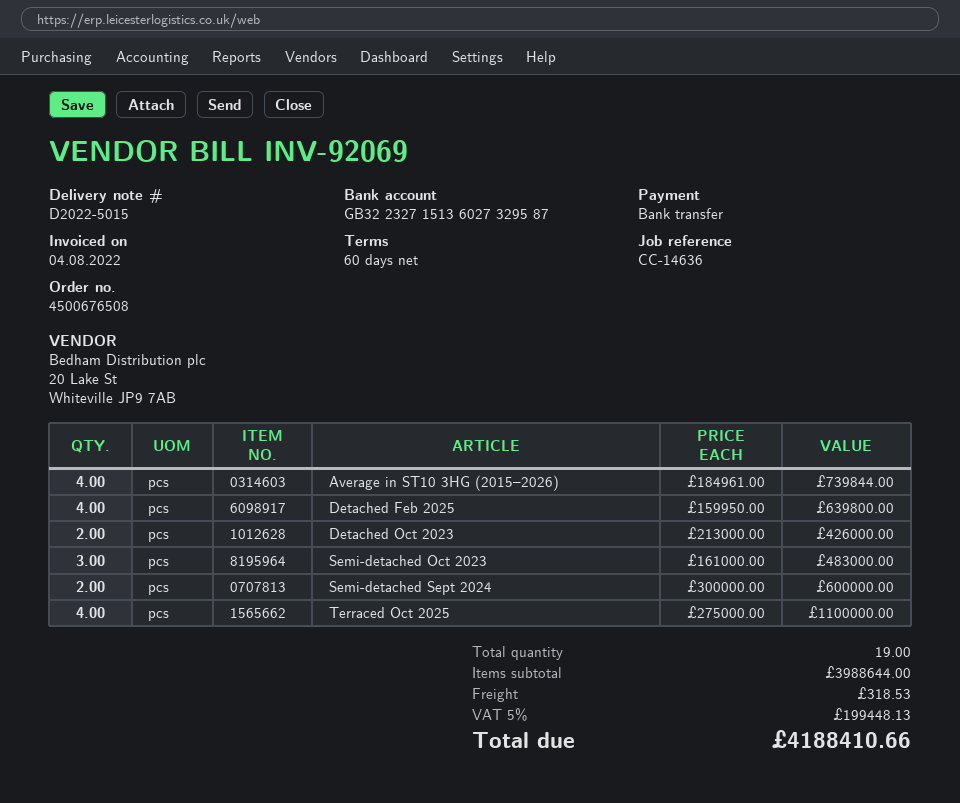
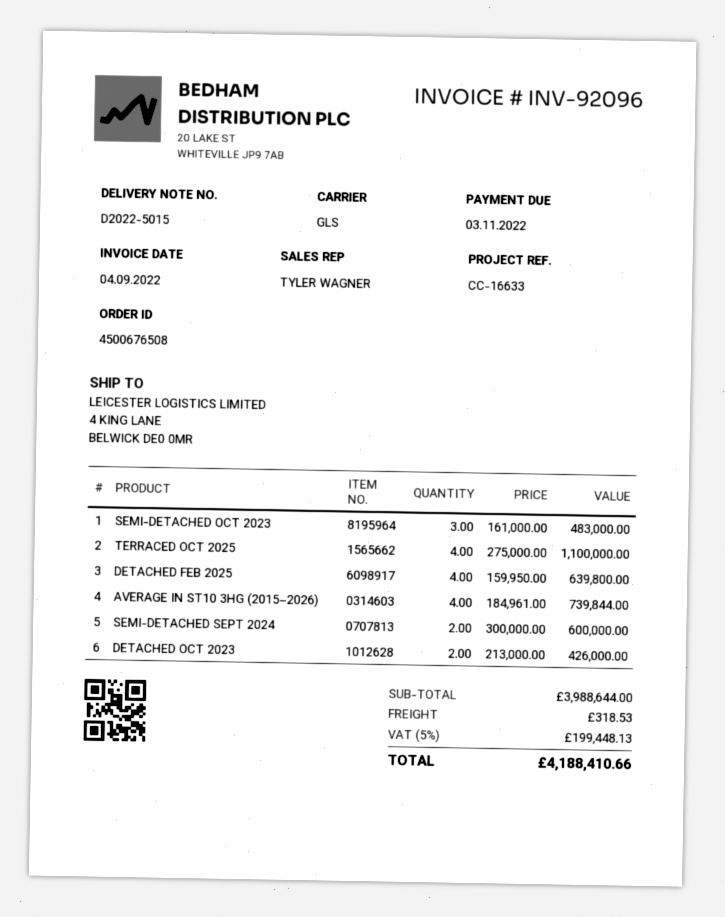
invoice number: INV-92069 -> INV-92096
invoice date: 2022-08-04 -> 2022-09-04
reference: CC-14636 -> CC-16633

